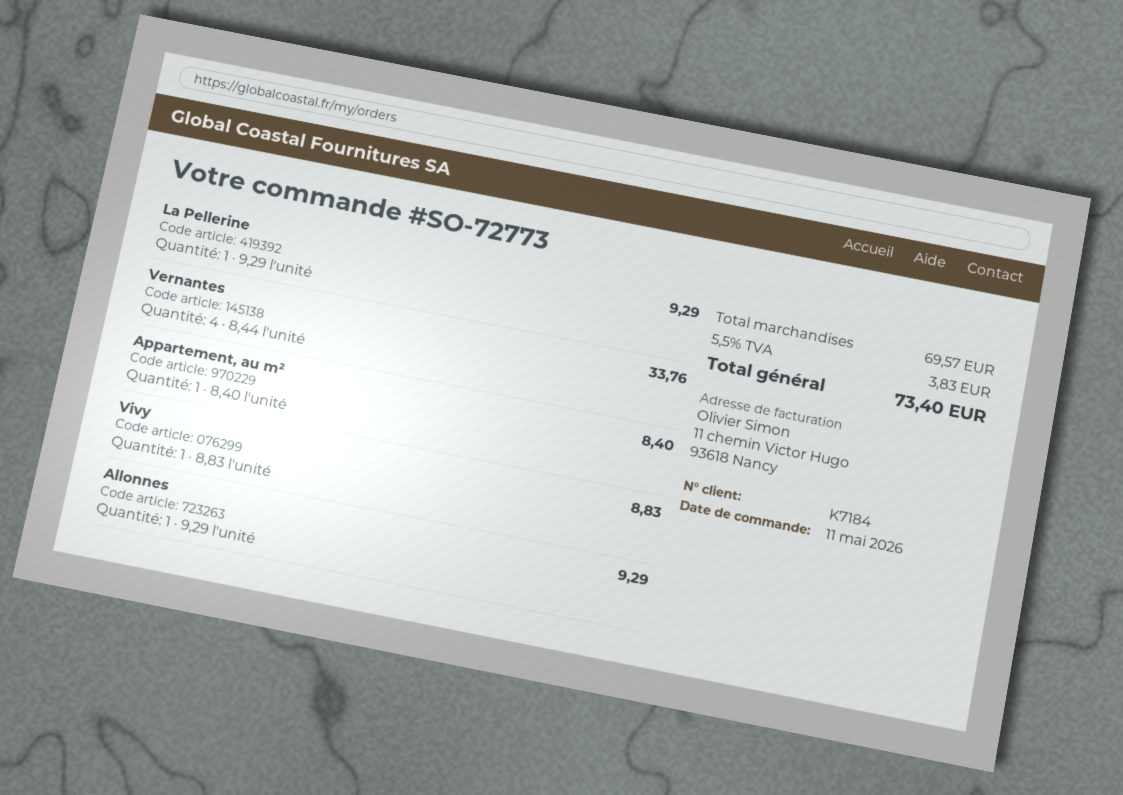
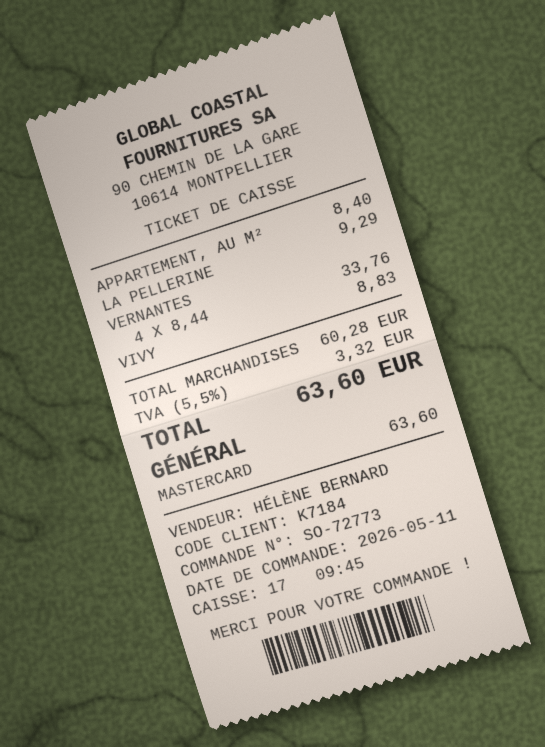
Allonnes: 1 x 9.29 = 9.29 -> none
subtotal: 69.57 -> 60.28
tax: 5.5% = 3.83 -> 5.5% = 3.32
total: 73.40 -> 63.60

